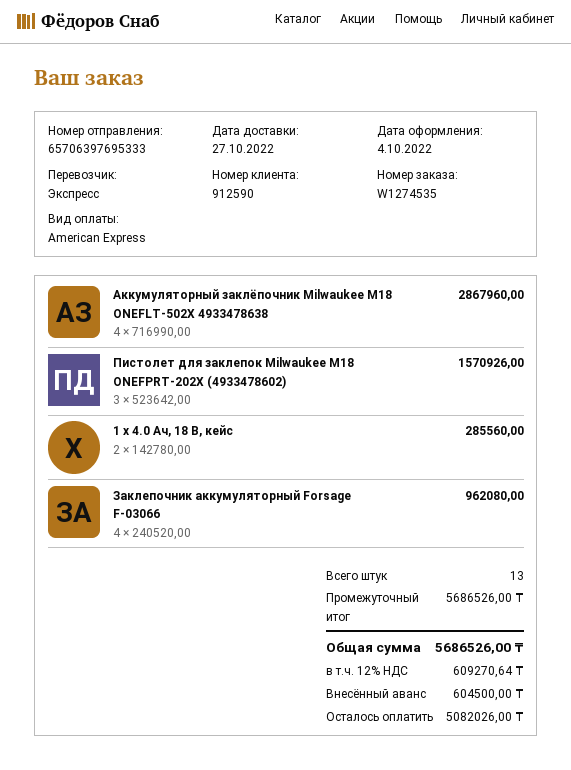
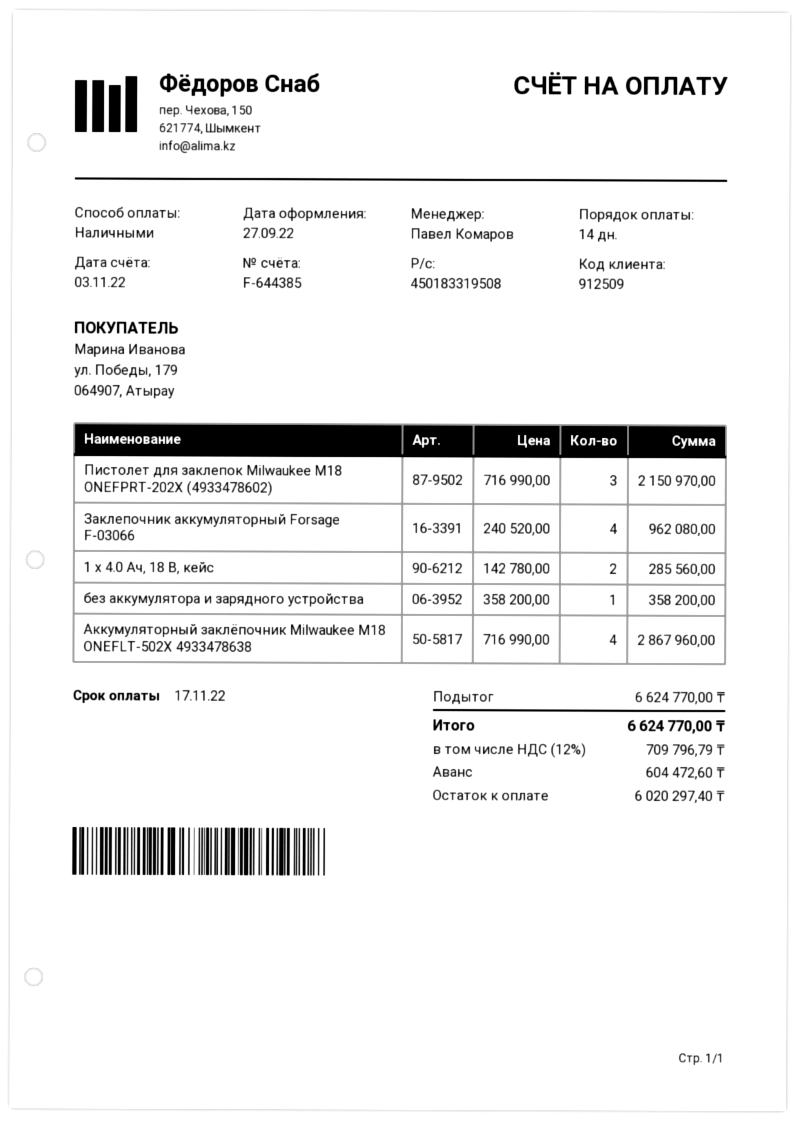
order date: 2022-10-04 -> 2022-09-27
customer number: 912590 -> 912509
payment method: American Express -> cash
Пистолет для заклепок Milwaukee M18 ONEFPRT-202X (4933478602): 3 x 523642.00 = 1570926.00 -> 3 x 716990.00 = 2150970.00
без аккумулятора и зарядного устройства: none -> 1 x 358200.00 = 358200.00
subtotal: 5686526.00 -> 6624770.00
tax: 12% = 609270.64 -> 12% = 709796.79
total: 5686526.00 -> 6624770.00
deposit: 604500.00 -> 604472.60
balance: 5082026.00 -> 6020297.40

